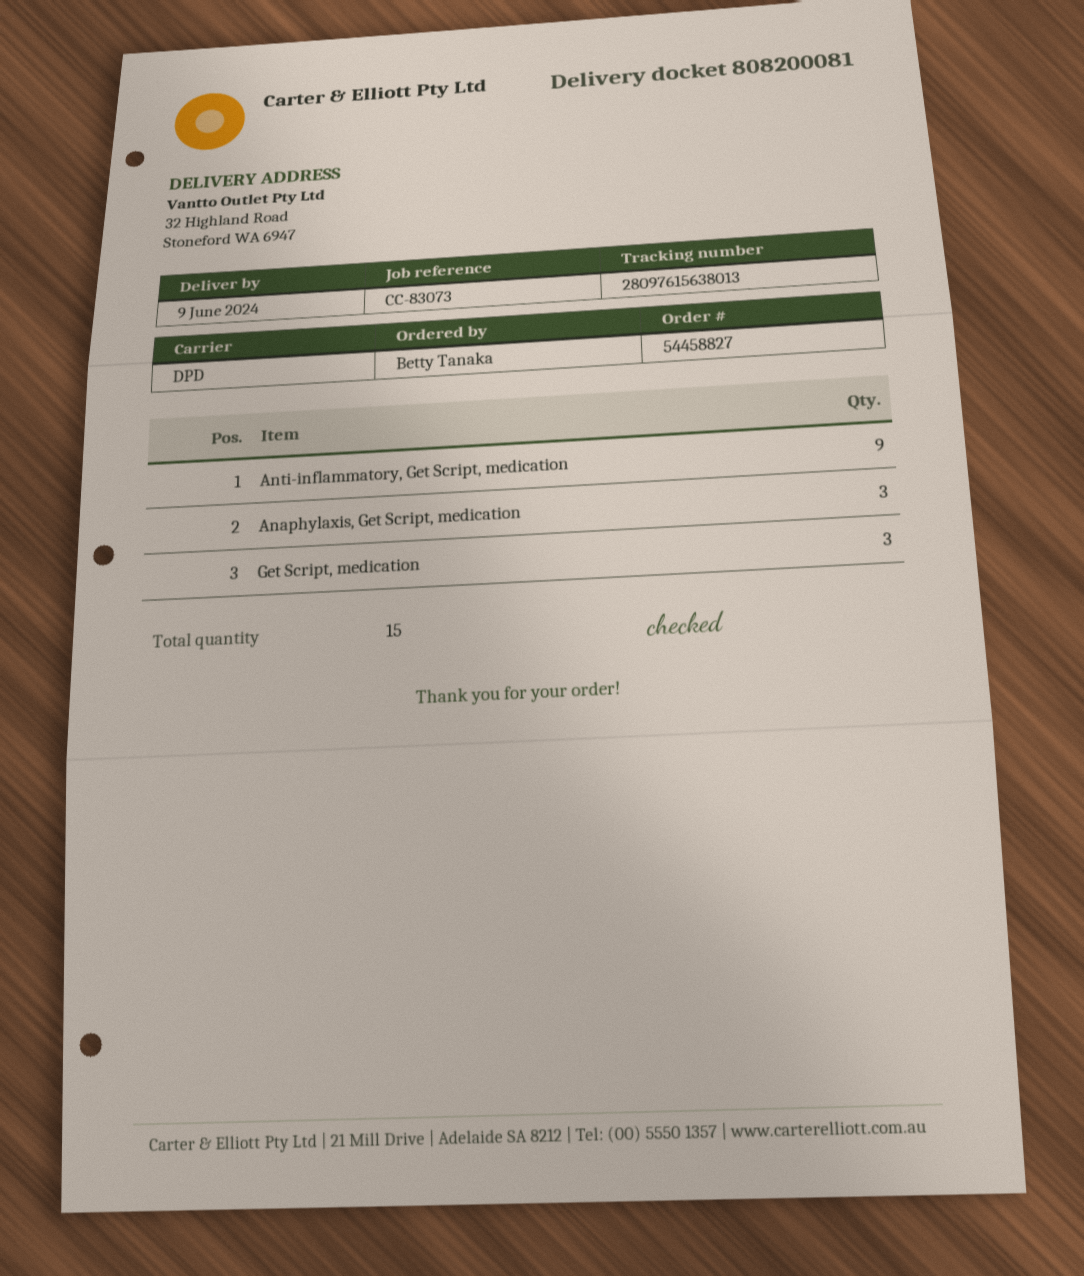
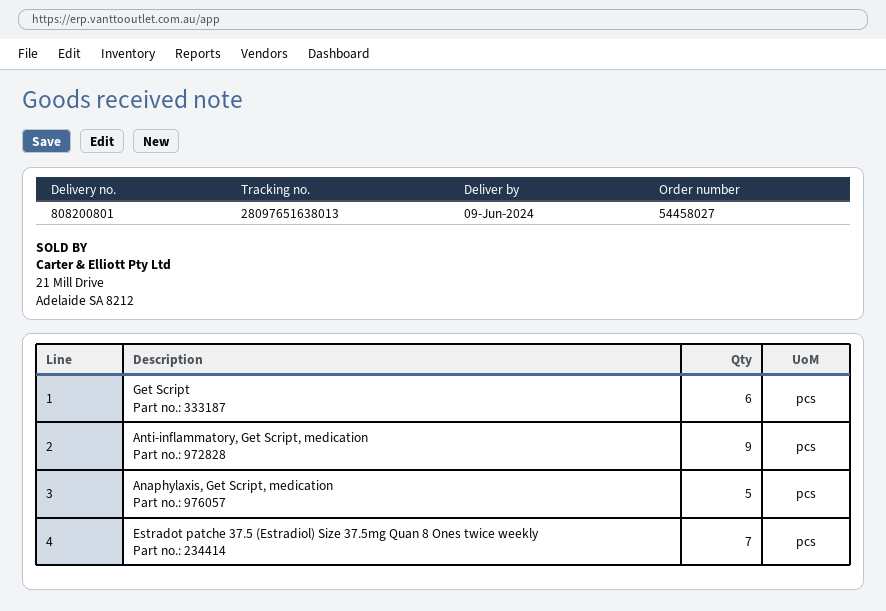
order number: 54458827 -> 54458027
delivery note number: 808200081 -> 808200801
tracking number: 28097615638013 -> 28097651638013
Anaphylaxis, Get Script, medication: 3 -> 5
Get Script, medication: 3 -> none
Get Script: none -> 6
Estradot patche 37.5 (Estradiol) Size 37.5mg Quan 8 Ones twice weekly: none -> 7

